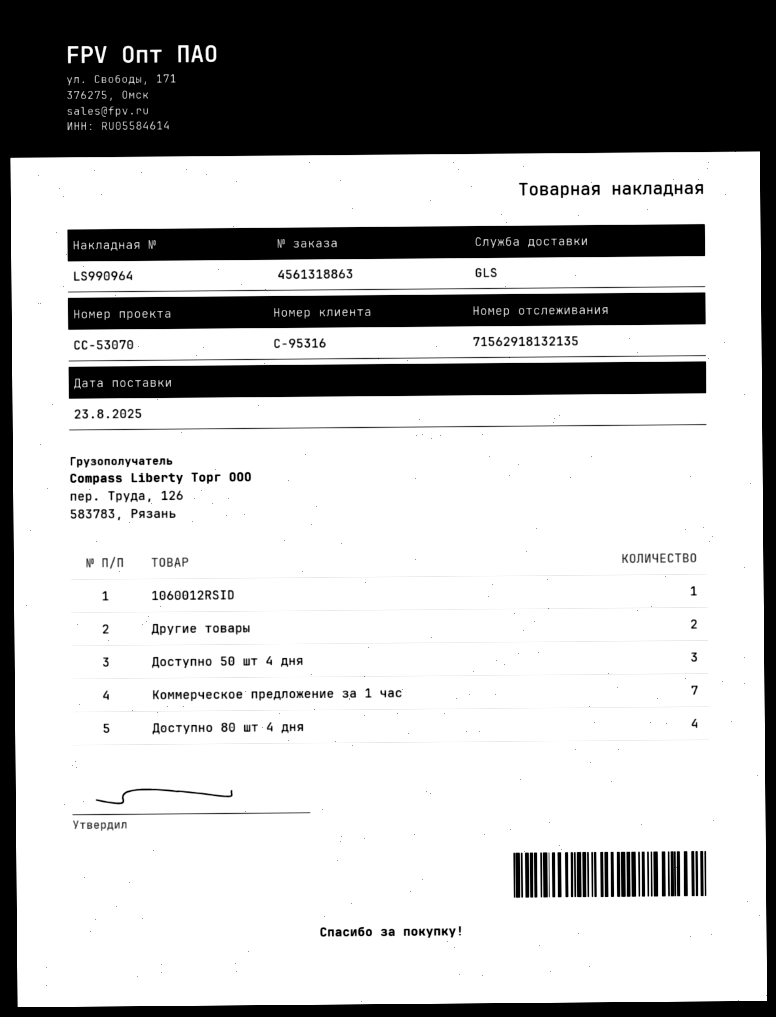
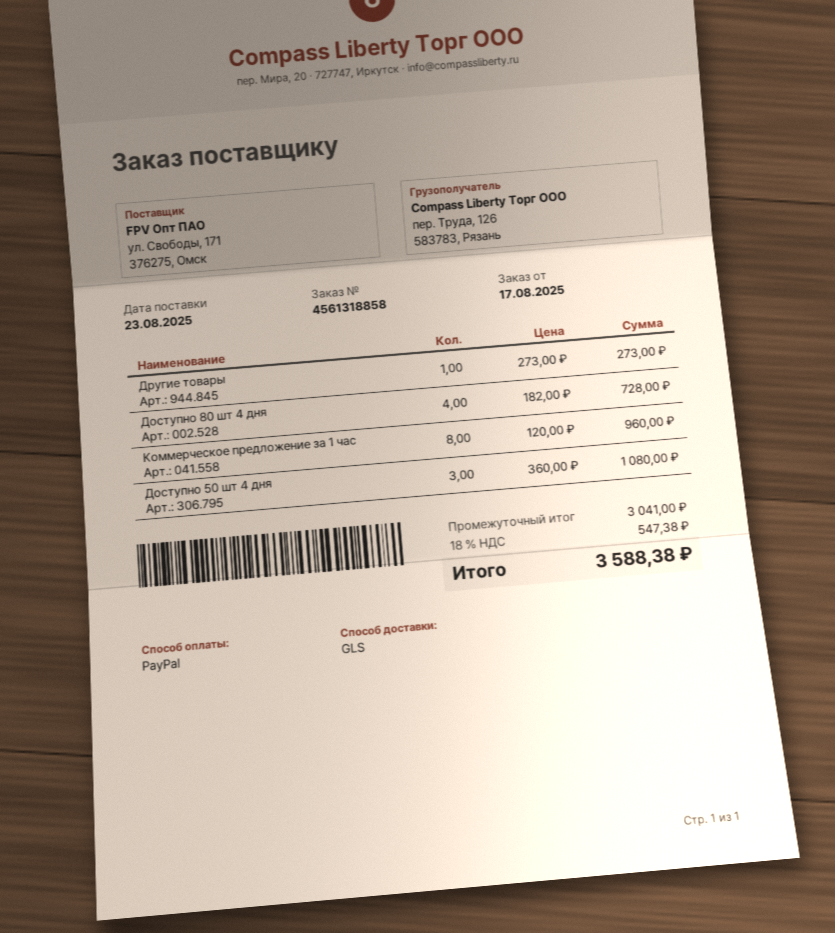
order number: 4561318863 -> 4561318858
1060012RSID: 1 -> none
Другие товары: 2 -> 1
Коммерческое предложение за 1 час: 7 -> 8

